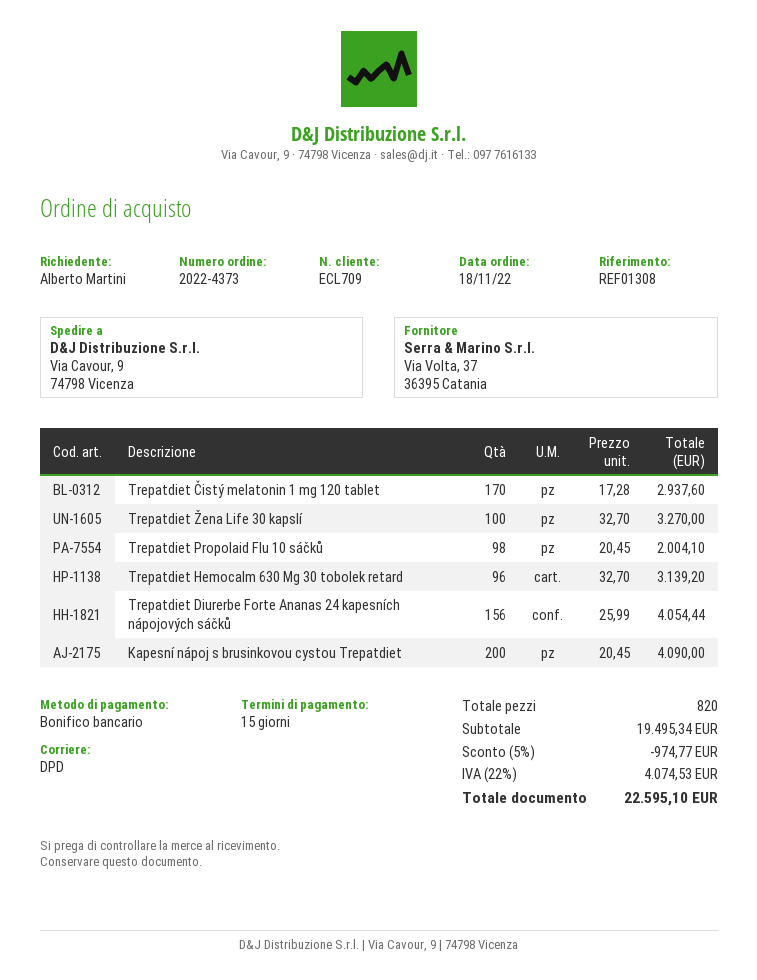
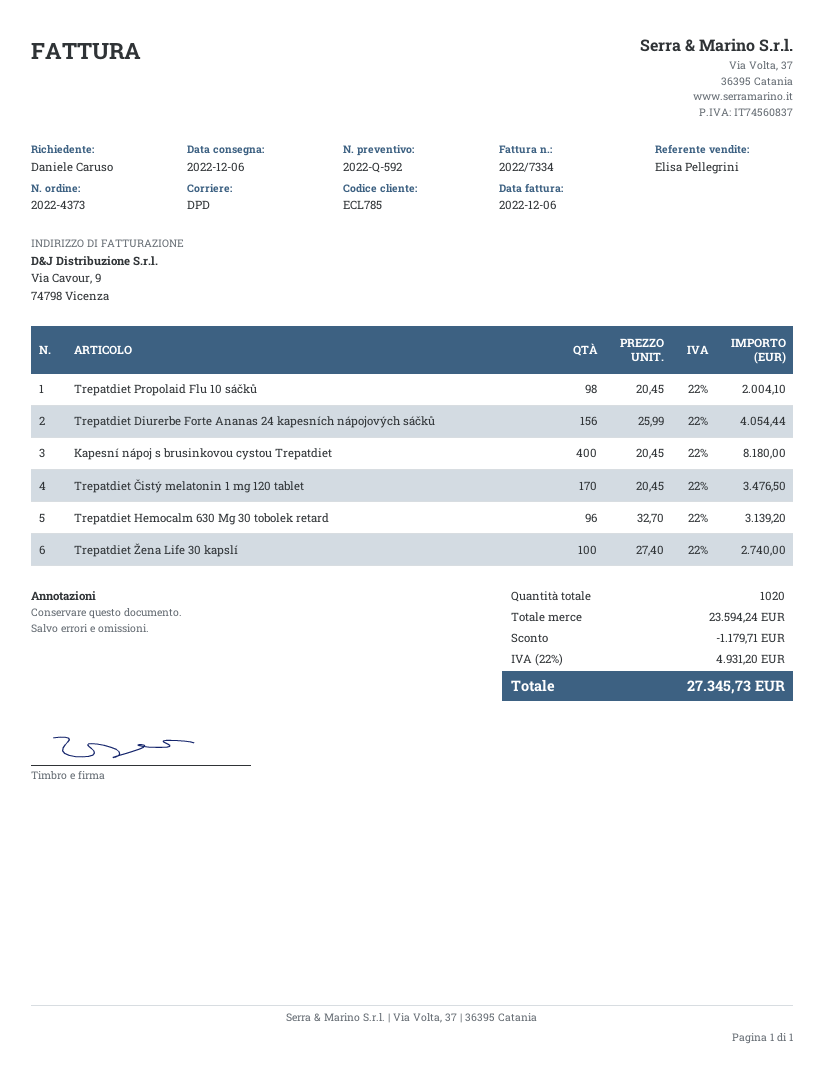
customer number: ECL709 -> ECL785
ordered by: Alberto Martini -> Daniele Caruso
Trepatdiet Čistý melatonin 1 mg 120 tablet: 170 x 17.28 = 2937.60 -> 170 x 20.45 = 3476.50
Trepatdiet Žena Life 30 kapslí: 100 x 32.70 = 3270.00 -> 100 x 27.40 = 2740.00
Kapesní nápoj s brusinkovou cystou Trepatdiet: 200 x 20.45 = 4090.00 -> 400 x 20.45 = 8180.00
total quantity: 820 -> 1020
subtotal: 19495.34 -> 23594.24
discount: 974.77 -> 1179.71
tax: 22% = 4074.53 -> 22% = 4931.20
total: 22595.10 -> 27345.73

